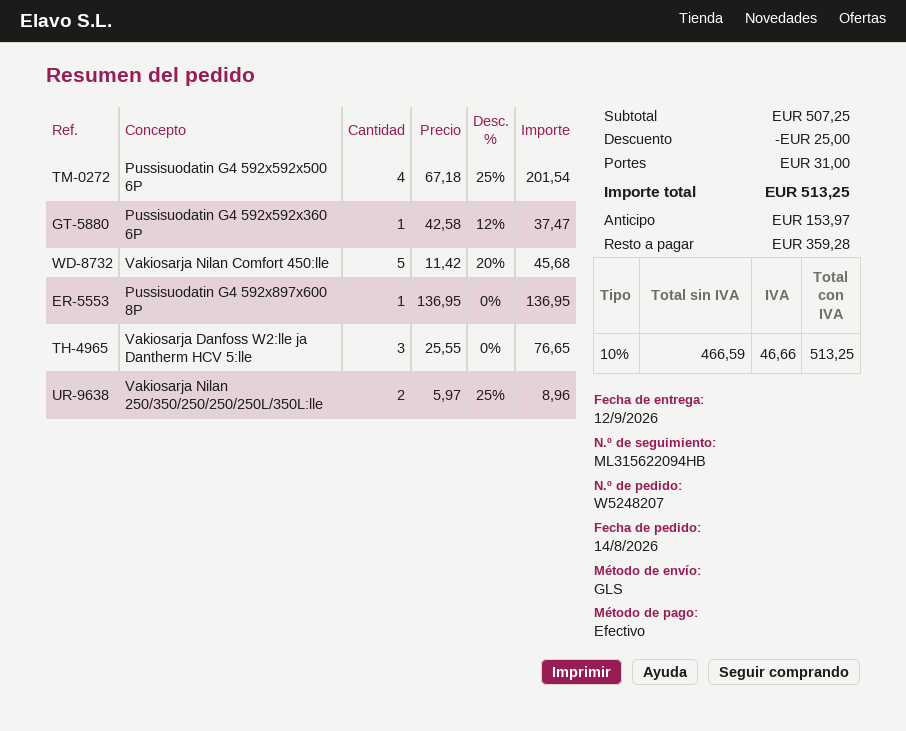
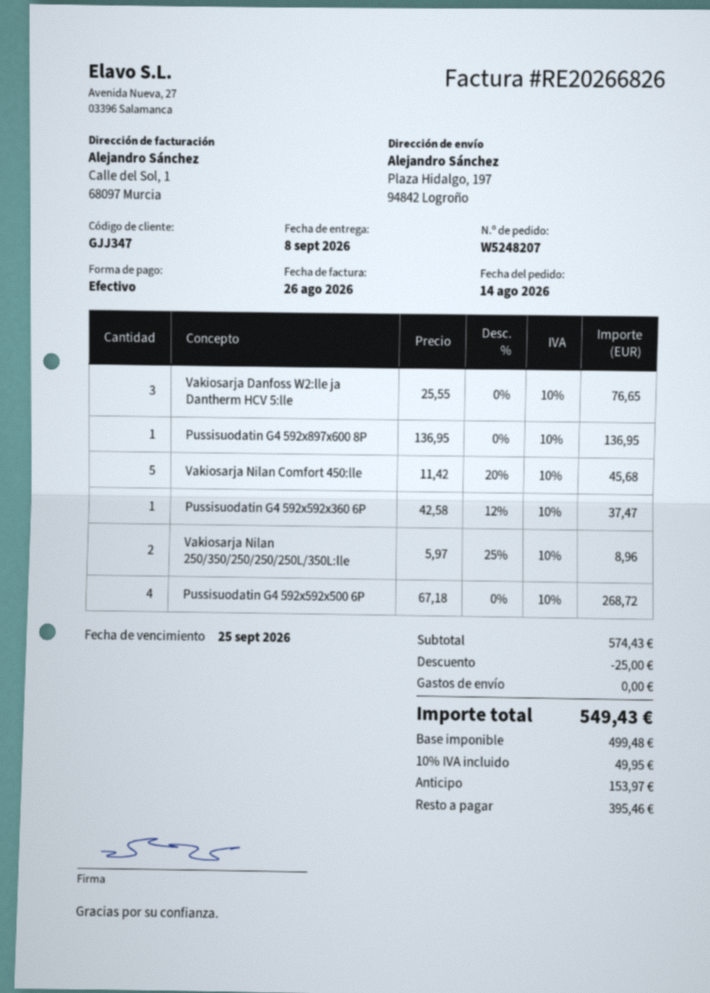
delivery date: 2026-09-12 -> 2026-09-08
Pussisuodatin G4 592x592x500 6P: 4 x 67.18 - 25% = 201.54 -> 4 x 67.18 = 268.72
subtotal: 507.25 -> 574.43
shipping: 31.00 -> 0.00
net: 466.59 -> 499.48
tax: 10% = 46.66 -> 10% = 49.95
total: 513.25 -> 549.43
balance: 359.28 -> 395.46

